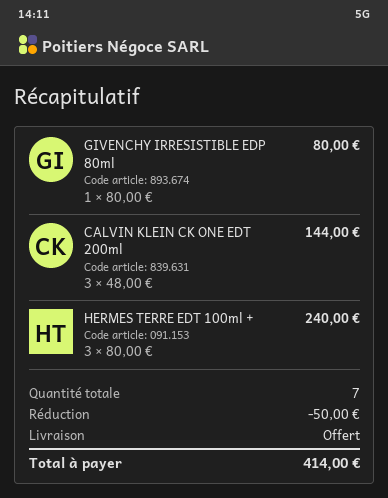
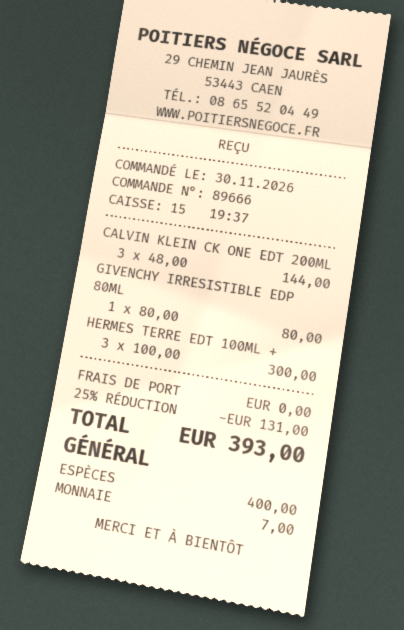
HERMES TERRE EDT 100ml +: 3 x 80.00 = 240.00 -> 3 x 100.00 = 300.00
discount: 50.00 -> 131.00
total: 414.00 -> 393.00

